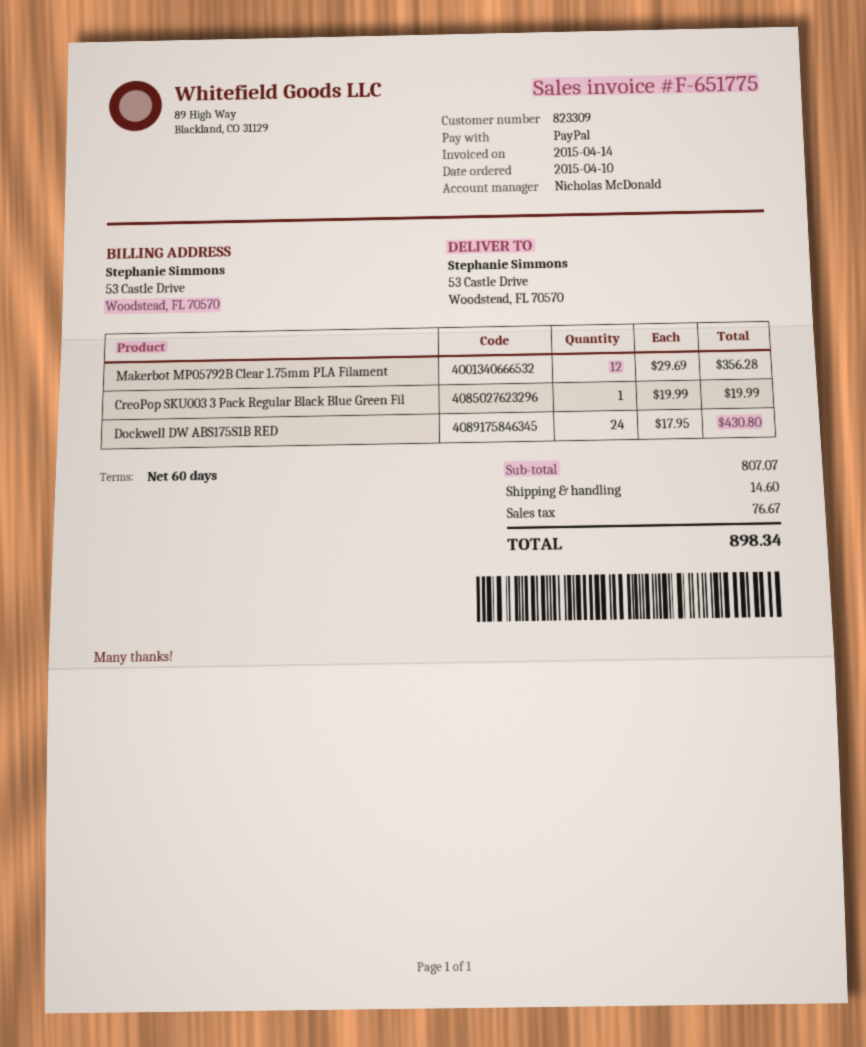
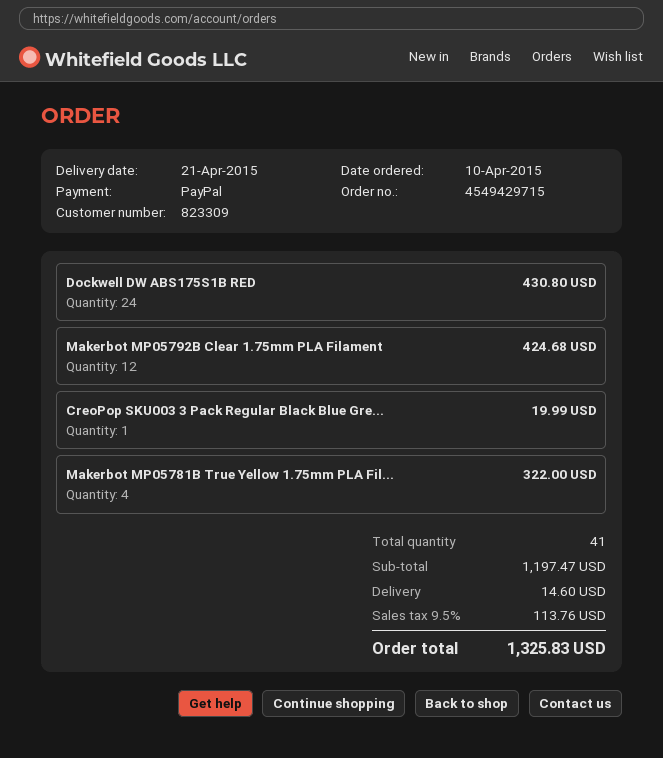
Makerbot MP05792B Clear 1.75mm PLA Filament: 12 for 356.28 -> 12 for 424.68
Makerbot MP05781B True Yellow 1.75mm PLA Fil...: none -> 4 for 322.00
subtotal: 807.07 -> 1197.47
tax: 76.67 -> 113.76
total: 898.34 -> 1325.83

